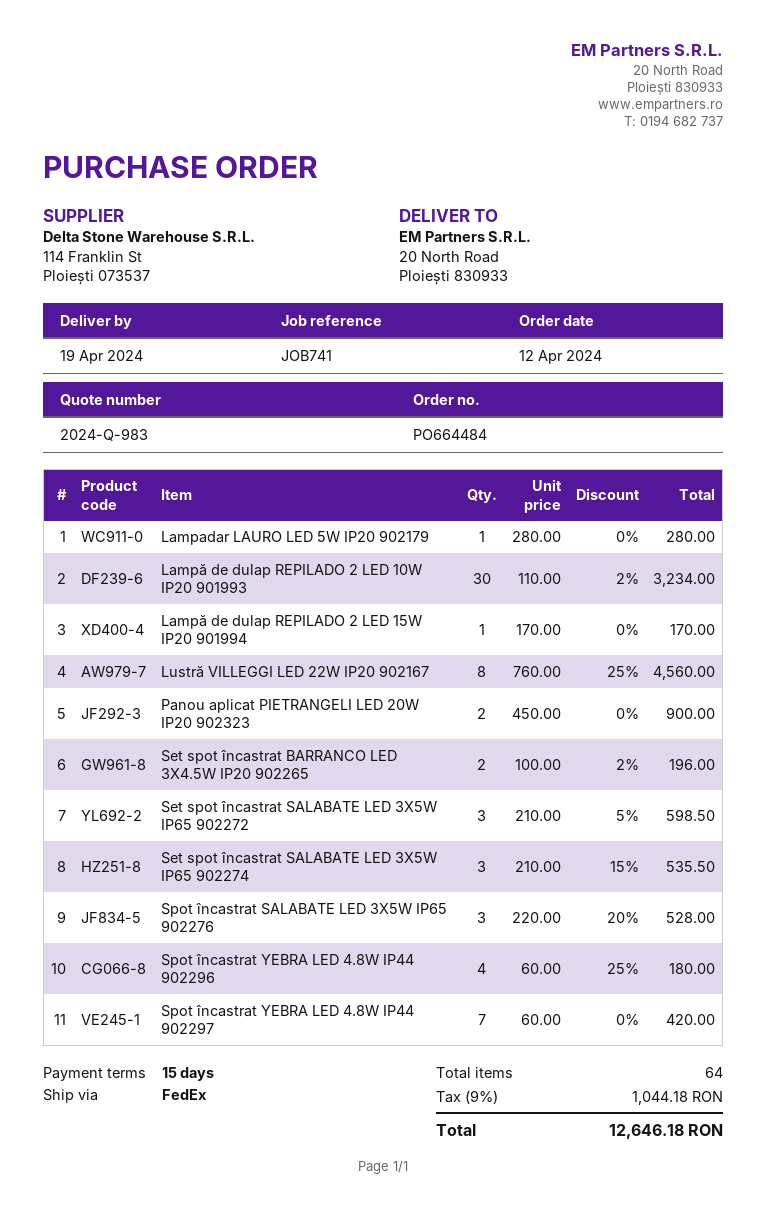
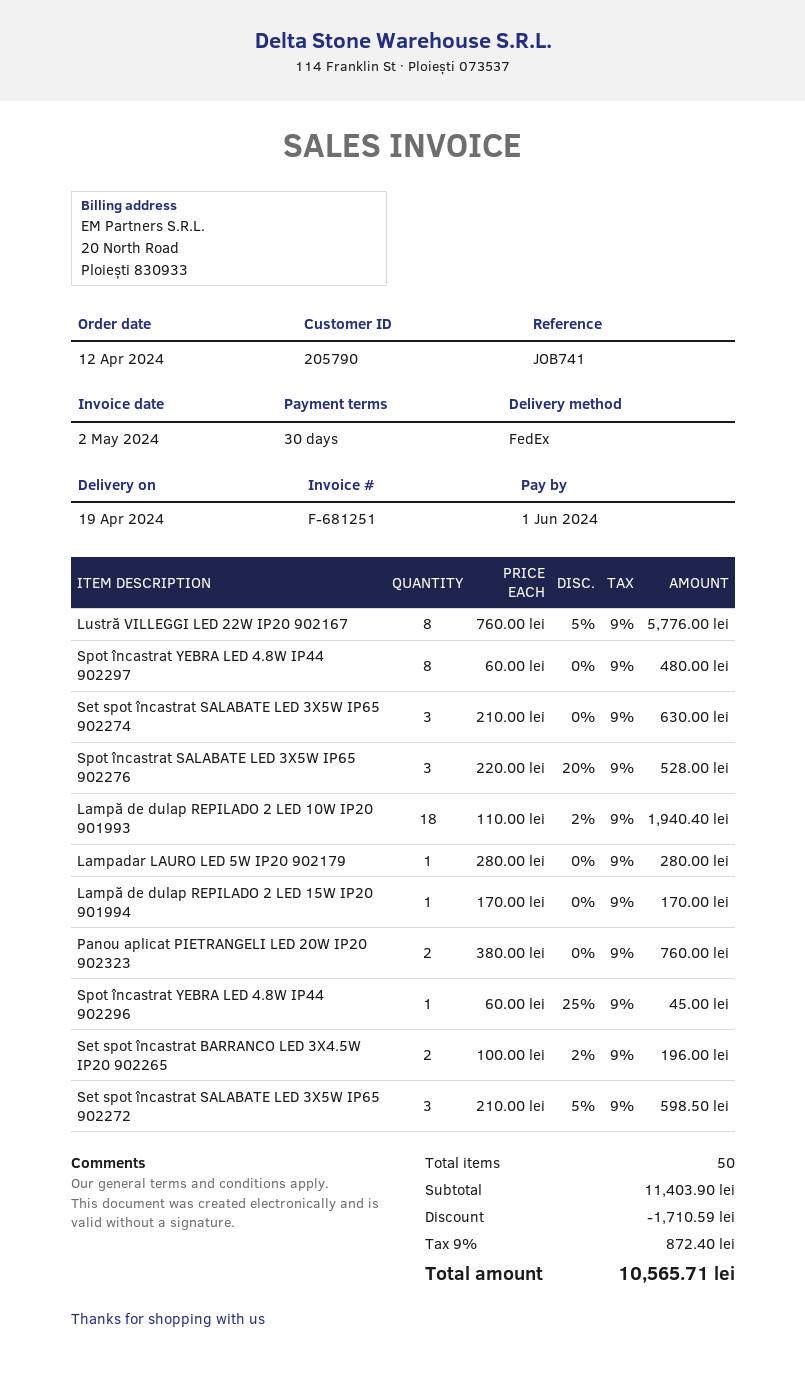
payment terms: 15 days -> 30 days
Lampă de dulap REPILADO 2 LED 10W IP20 901993: 30 x 110.00 - 2% = 3234.00 -> 18 x 110.00 - 2% = 1940.40
Lustră VILLEGGI LED 22W IP20 902167: 8 x 760.00 - 25% = 4560.00 -> 8 x 760.00 - 5% = 5776.00
Panou aplicat PIETRANGELI LED 20W IP20 902323: 2 x 450.00 = 900.00 -> 2 x 380.00 = 760.00
Set spot încastrat SALABATE LED 3X5W IP65 902274: 3 x 210.00 - 15% = 535.50 -> 3 x 210.00 = 630.00
Spot încastrat YEBRA LED 4.8W IP44 902296: 4 x 60.00 - 25% = 180.00 -> 1 x 60.00 - 25% = 45.00
Spot încastrat YEBRA LED 4.8W IP44 902297: 7 x 60.00 = 420.00 -> 8 x 60.00 = 480.00
total quantity: 64 -> 50
discount: none -> 1710.59
tax: 9% = 1044.18 -> 9% = 872.40
total: 12646.18 -> 10565.71

